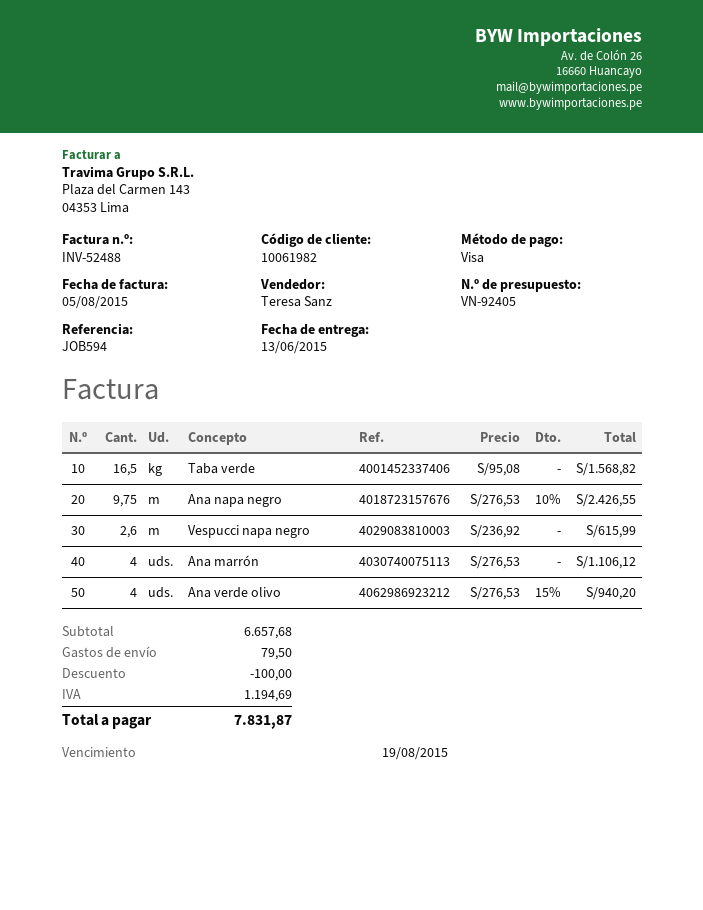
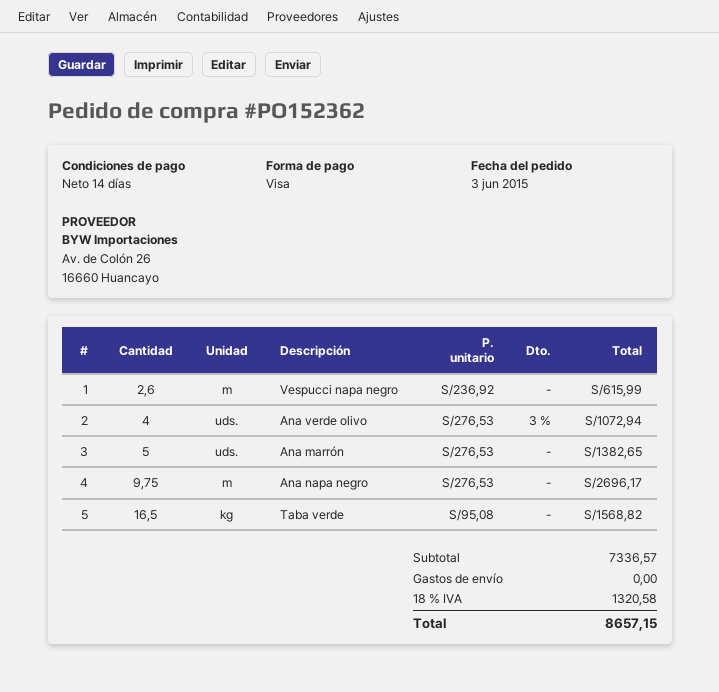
Ana napa negro: 9.75 x 276.53 - 10% = 2426.55 -> 9.75 x 276.53 = 2696.17
Ana marrón: 4 x 276.53 = 1106.12 -> 5 x 276.53 = 1382.65
Ana verde olivo: 4 x 276.53 - 15% = 940.20 -> 4 x 276.53 - 3% = 1072.94
subtotal: 6657.68 -> 7336.57
discount: 100.00 -> none
shipping: 79.50 -> 0.00
tax: 1194.69 -> 1320.58
total: 7831.87 -> 8657.15

